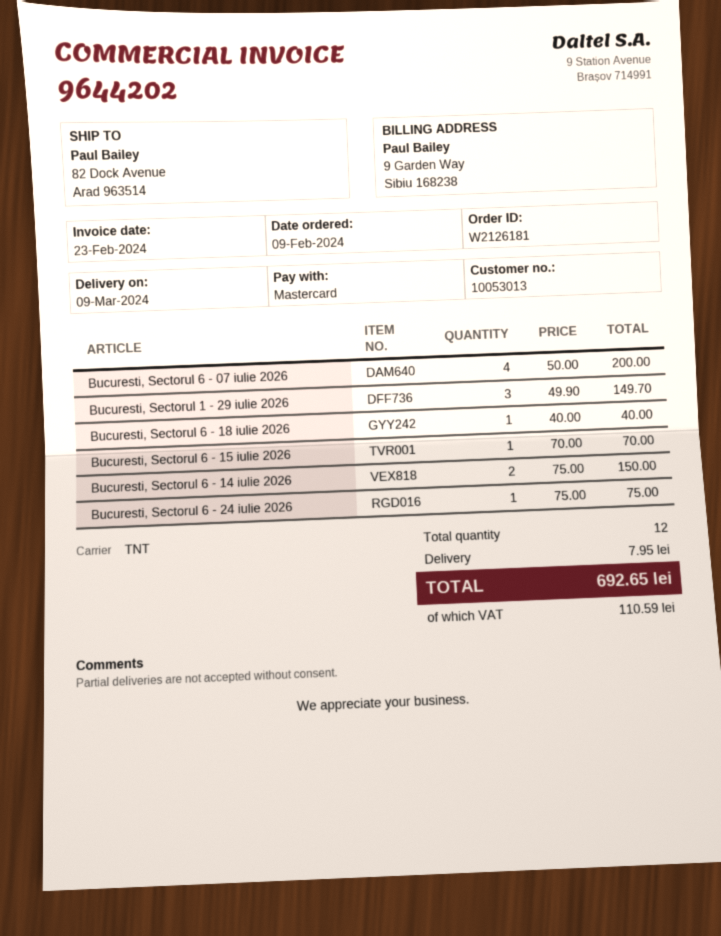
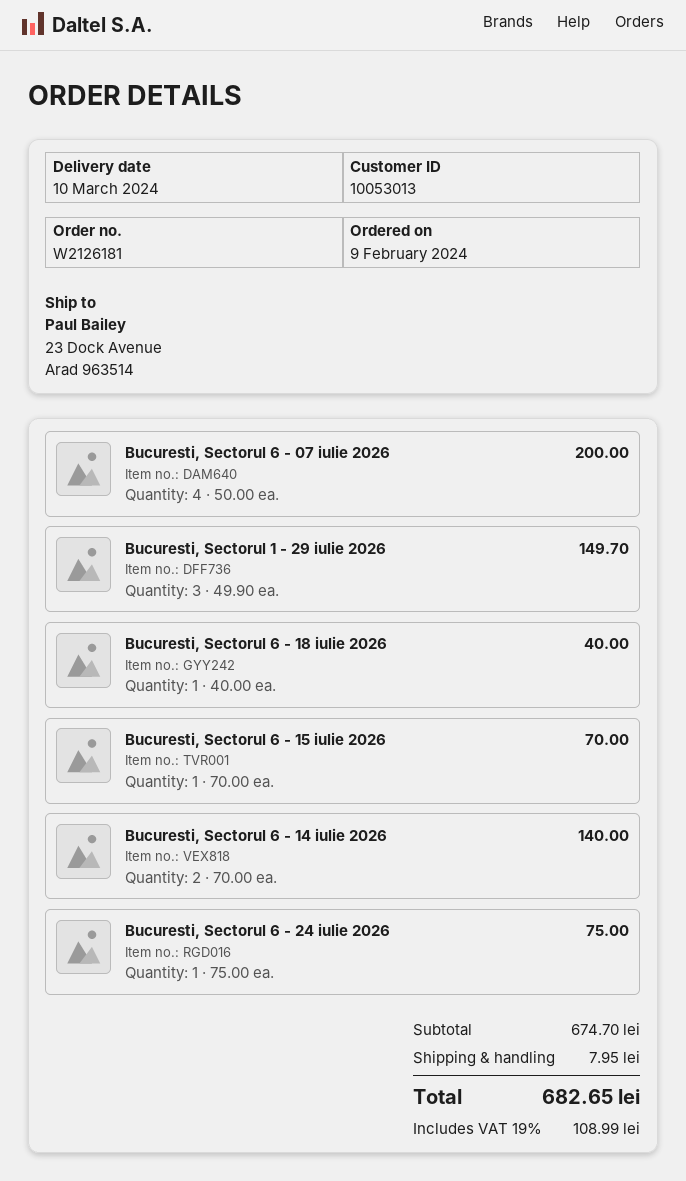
delivery date: 2024-03-09 -> 2024-03-10
ship to: 82 Dock Avenue, Arad 963514 -> 23 Dock Avenue, Arad 963514
Bucuresti, Sectorul 6 - 14 iulie 2026: 2 x 75.00 = 150.00 -> 2 x 70.00 = 140.00
tax: 110.59 -> 108.99
total: 692.65 -> 682.65

